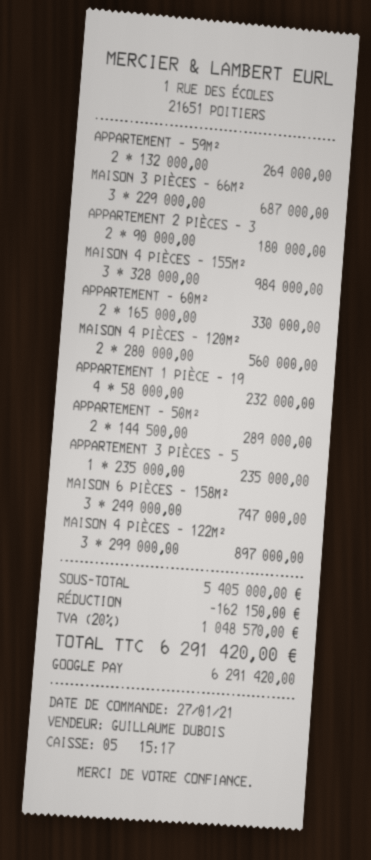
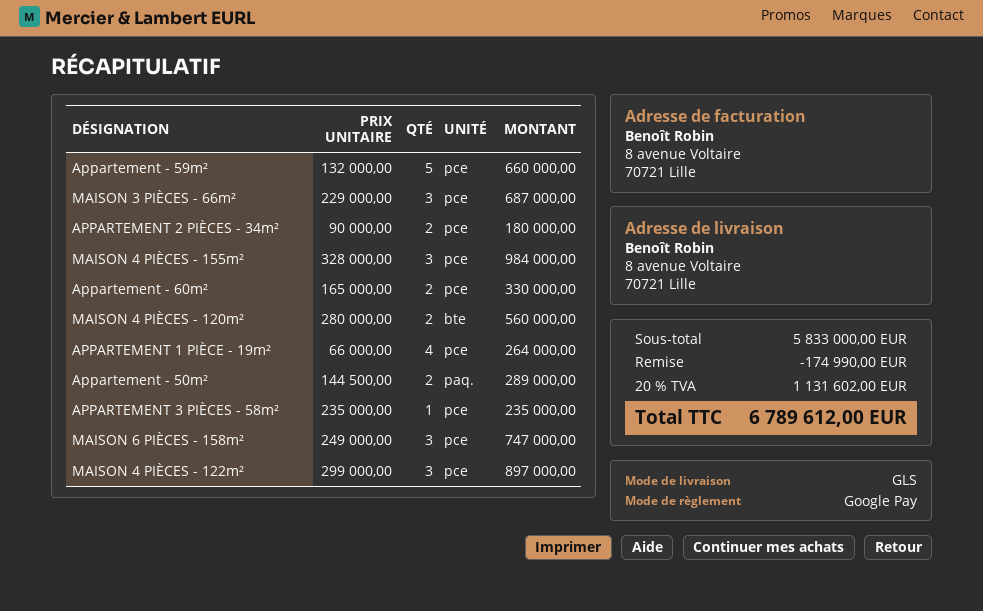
APPARTEMENT - 59M²: 2 x 132000.00 = 264000.00 -> 5 x 132000.00 = 660000.00
APPARTEMENT 1 PIÈCE - 19: 4 x 58000.00 = 232000.00 -> 4 x 66000.00 = 264000.00
subtotal: 5405000.00 -> 5833000.00
discount: 162150.00 -> 174990.00
tax: 20% = 1048570.00 -> 20% = 1131602.00
total: 6291420.00 -> 6789612.00

